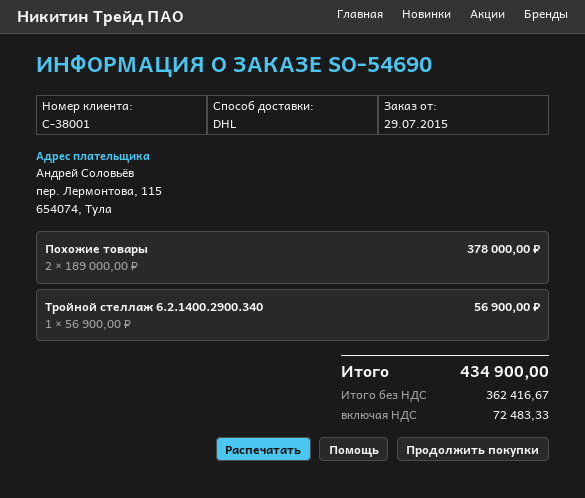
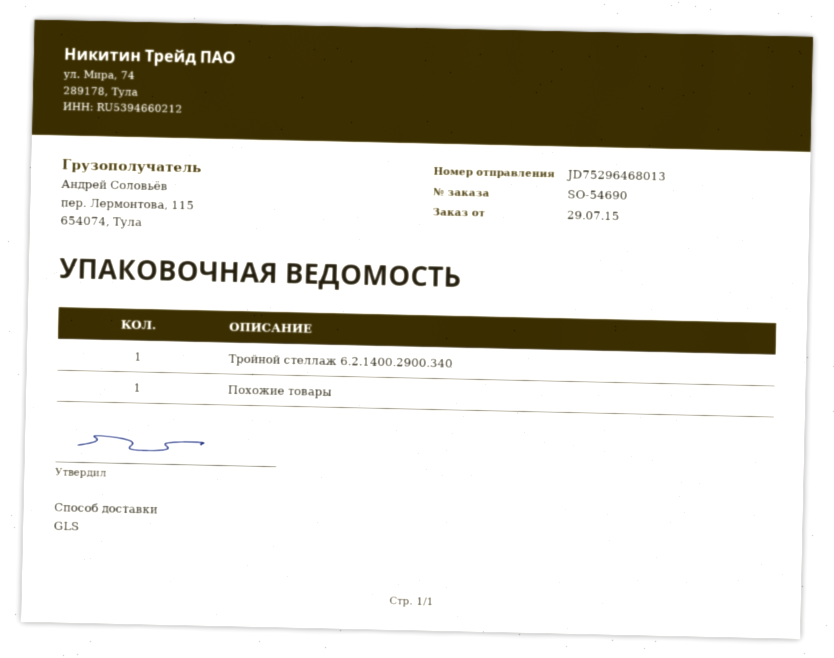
shipping method: DHL -> GLS
Похожие товары: 2 -> 1

